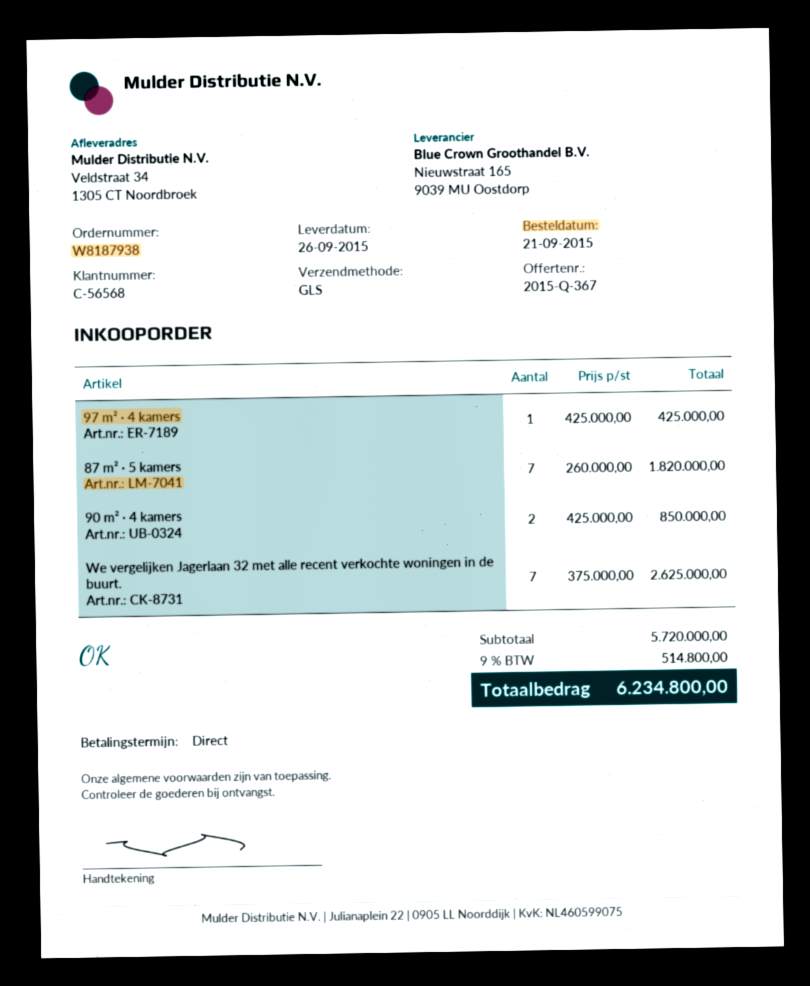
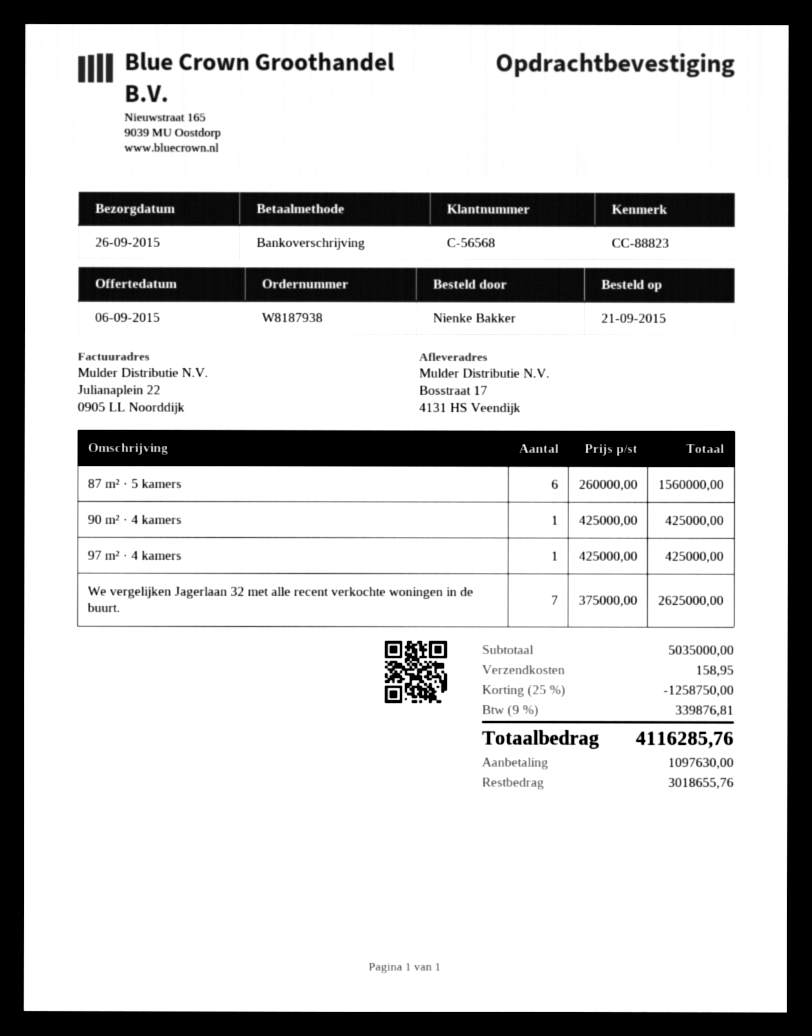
ship to: Veldstraat 34, 1305 CT Noordbroek -> Bosstraat 17, 4131 HS Veendijk
87 m² · 5 kamers: 7 x 260000.00 = 1820000.00 -> 6 x 260000.00 = 1560000.00
90 m² · 4 kamers: 2 x 425000.00 = 850000.00 -> 1 x 425000.00 = 425000.00
subtotal: 5720000.00 -> 5035000.00
discount: none -> 25% = 1258750.00
shipping: none -> 158.95
tax: 9% = 514800.00 -> 9% = 339876.81
total: 6234800.00 -> 4116285.76

